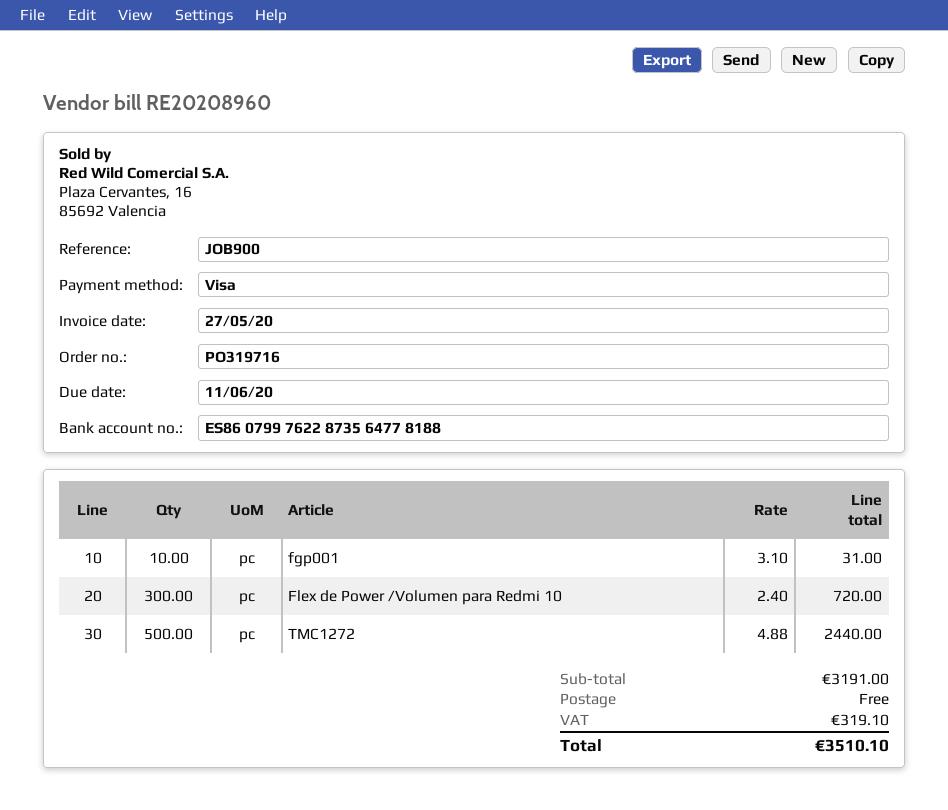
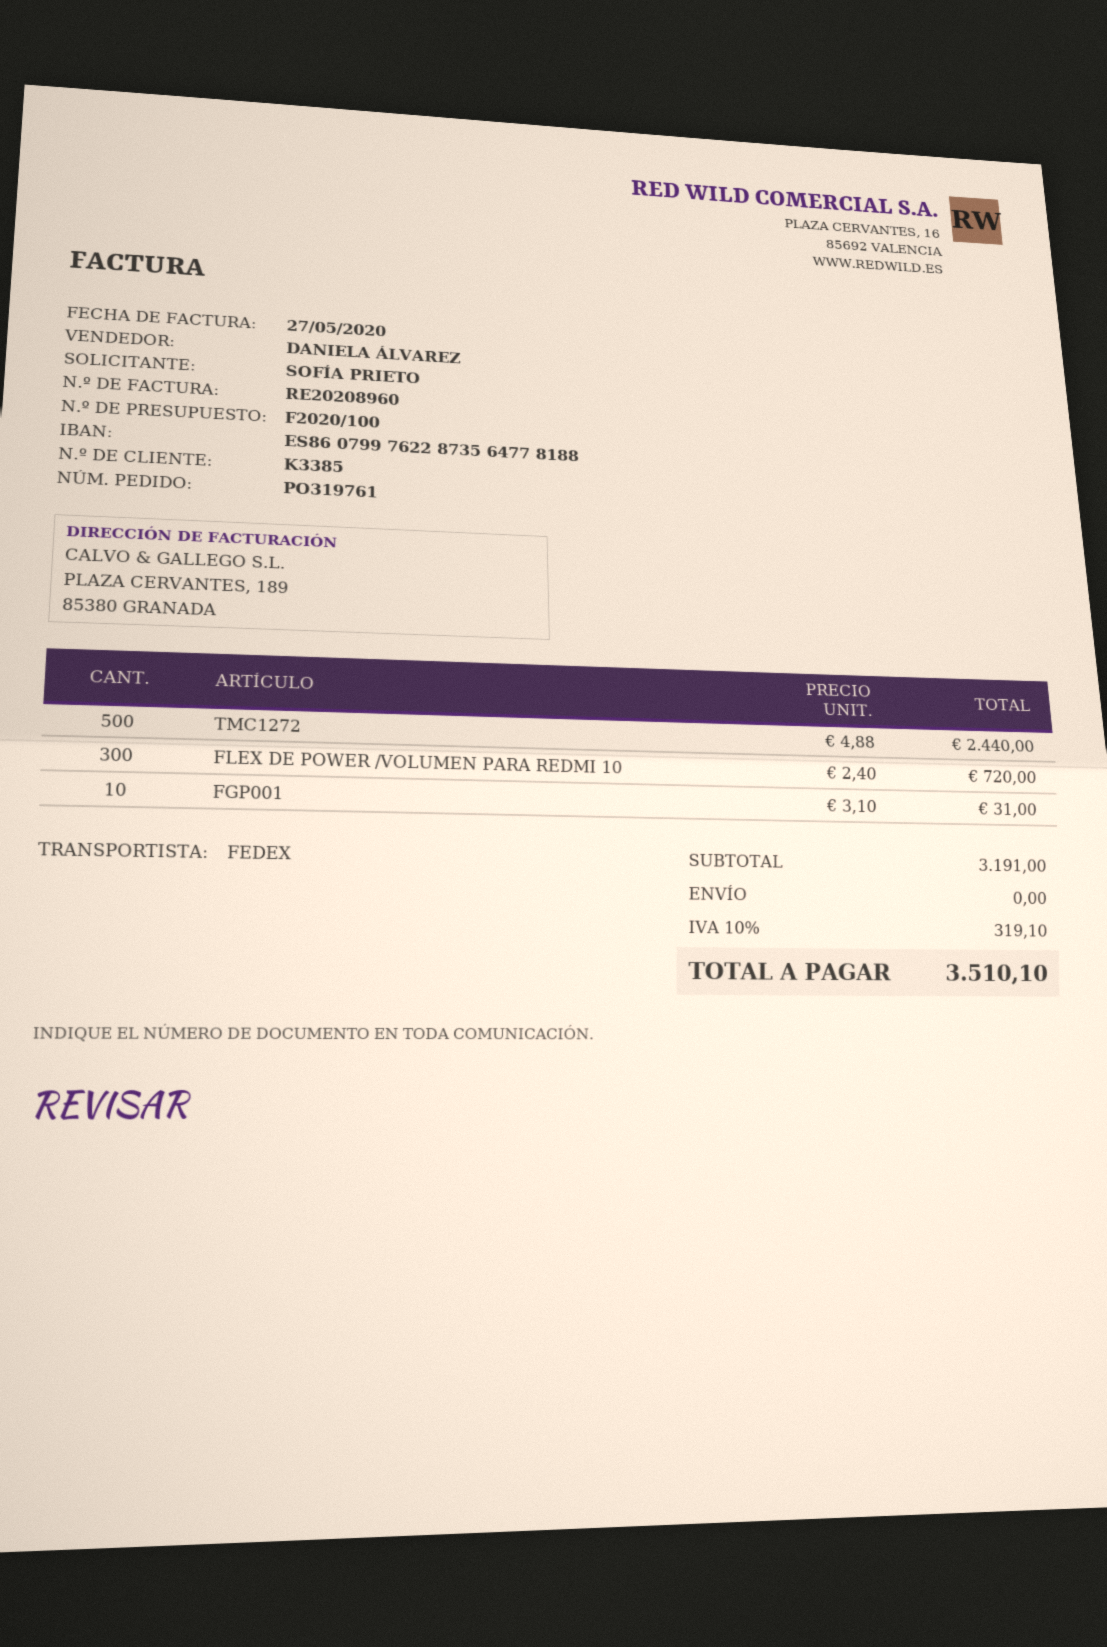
order number: PO319716 -> PO319761

